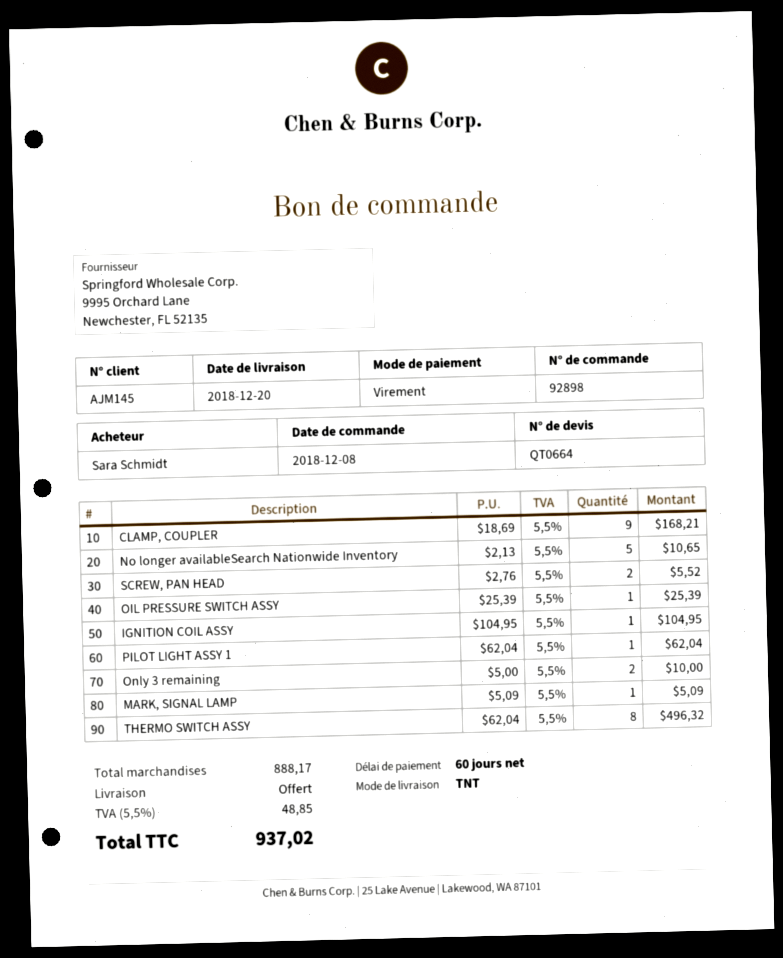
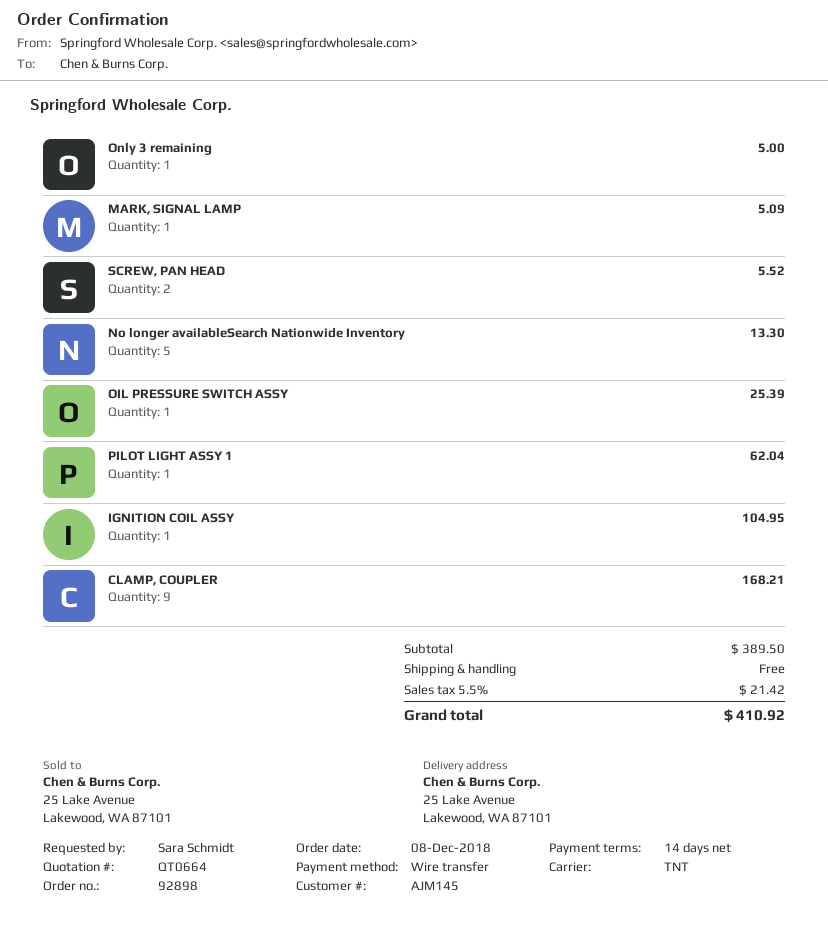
payment terms: 60 days -> 14 days
No longer availableSearch Nationwide Inventory: 5 for 10.65 -> 5 for 13.30
Only 3 remaining: 2 for 10.00 -> 1 for 5.00
THERMO SWITCH ASSY: 8 for 496.32 -> none
subtotal: 888.17 -> 389.50
tax: 5.5% = 48.85 -> 5.5% = 21.42
total: 937.02 -> 410.92

